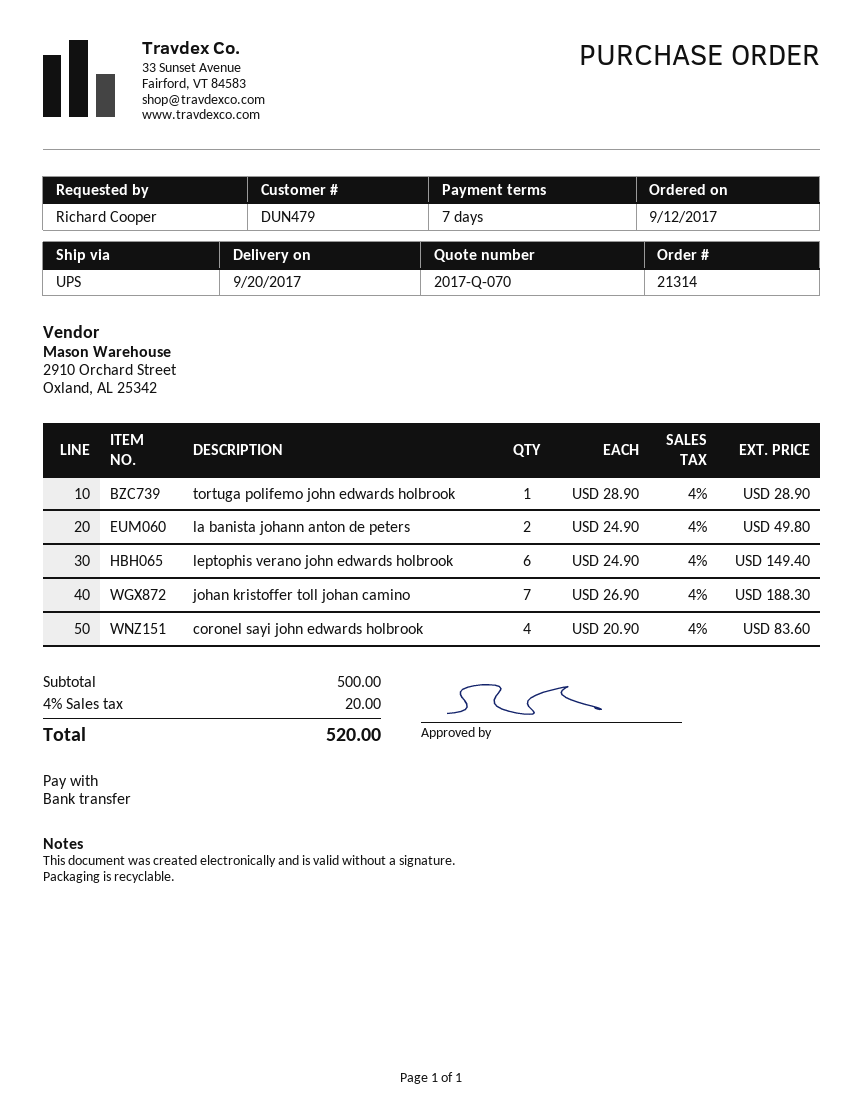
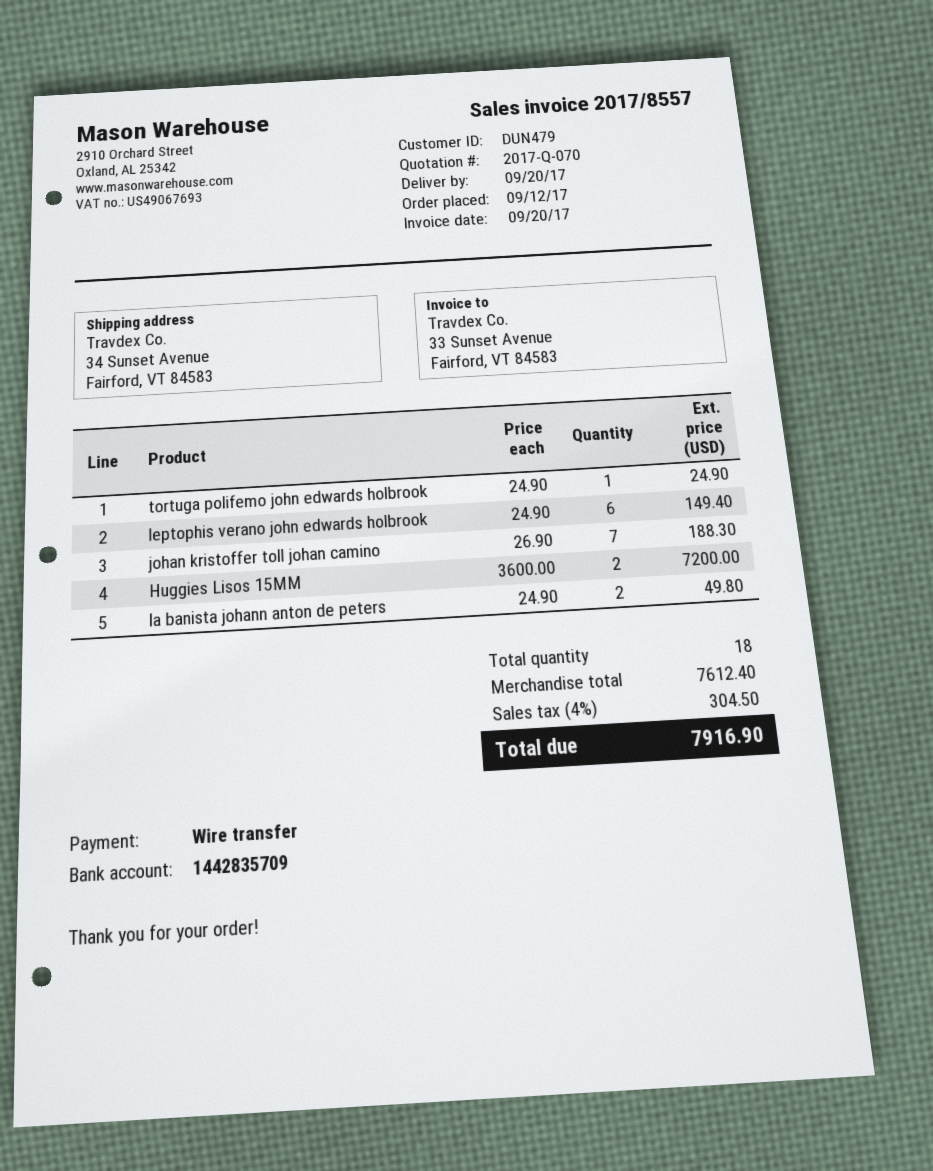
tortuga polifemo john edwards holbrook: 1 x 28.90 = 28.90 -> 1 x 24.90 = 24.90
coronel sayi john edwards holbrook: 4 x 20.90 = 83.60 -> none
Huggies Lisos 15MM: none -> 2 x 3600.00 = 7200.00
subtotal: 500.00 -> 7612.40
tax: 4% = 20.00 -> 4% = 304.50
total: 520.00 -> 7916.90

